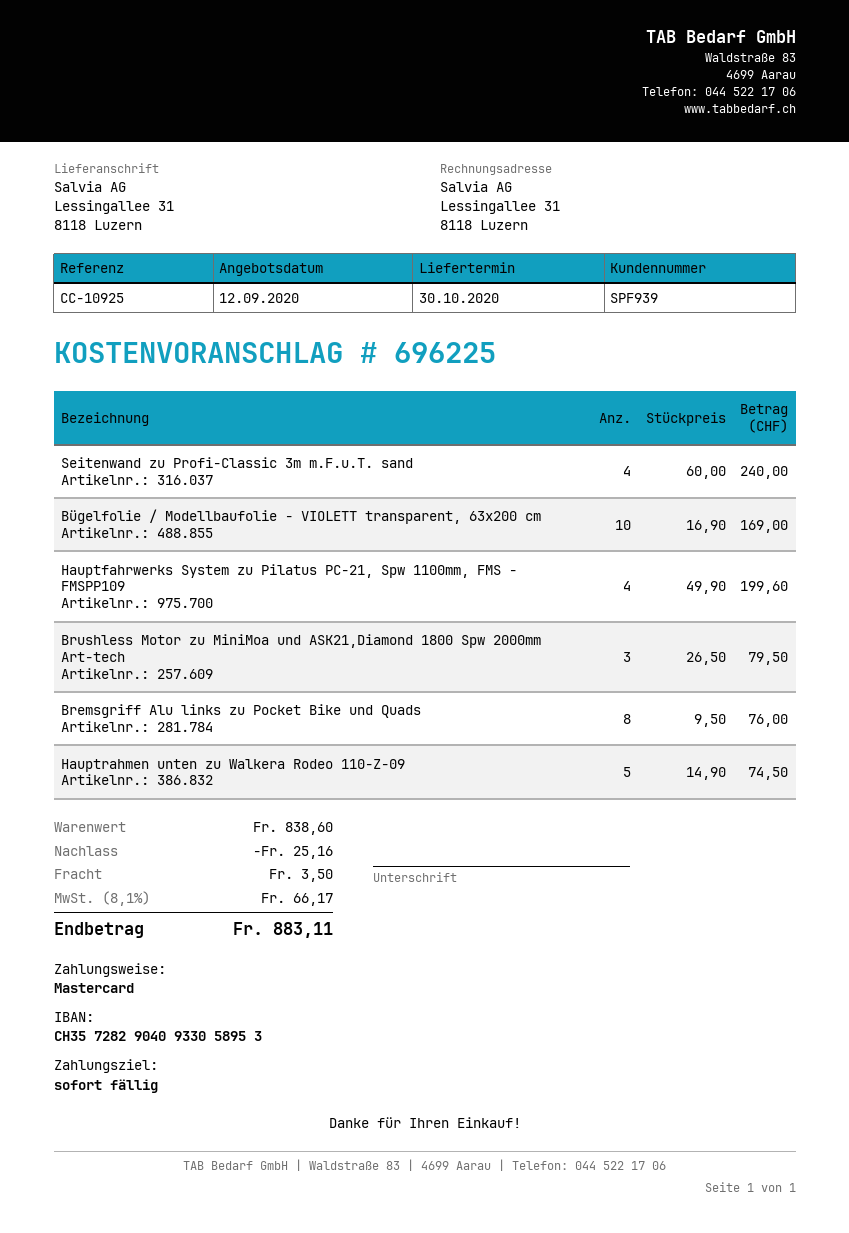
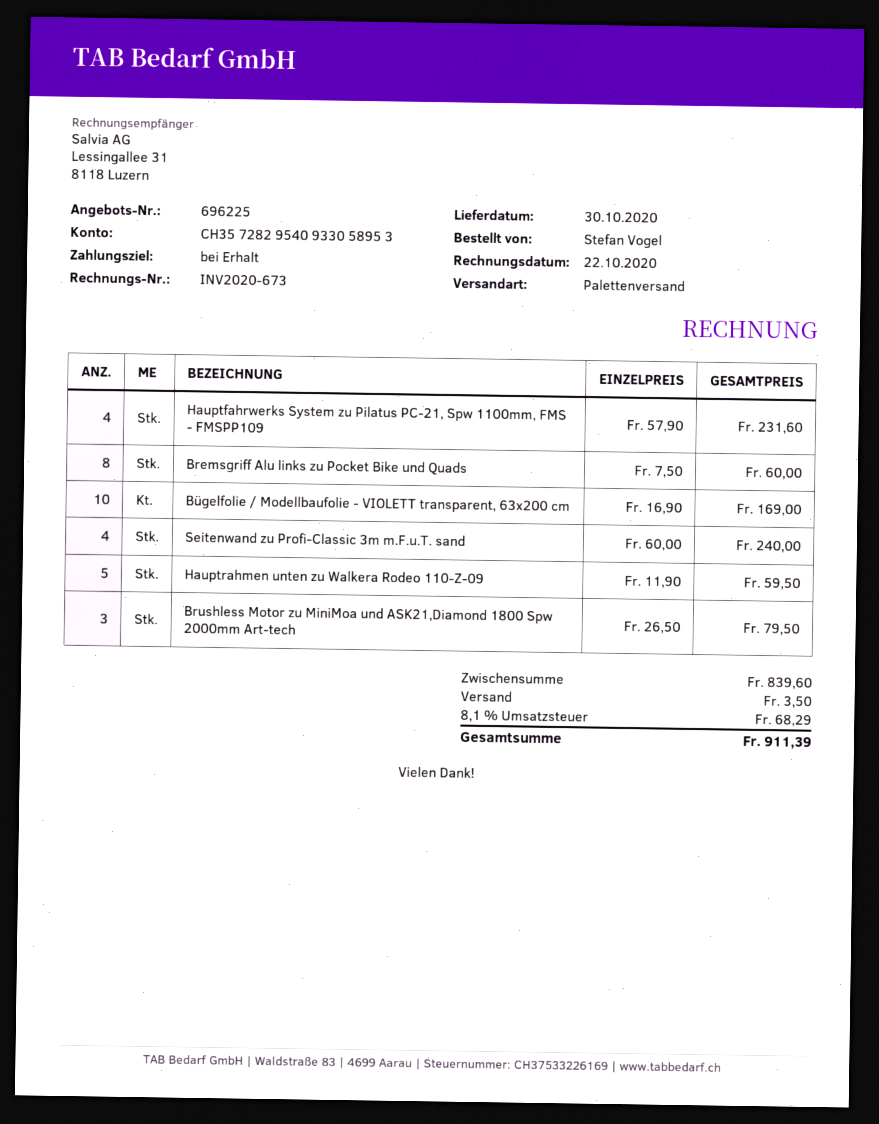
bank account: CH3572829040933058953 -> CH3572829540933058953
Hauptfahrwerks System zu Pilatus PC-21, Spw 1100mm, FMS - FMSPP109: 4 x 49.90 = 199.60 -> 4 x 57.90 = 231.60
Bremsgriff Alu links zu Pocket Bike und Quads: 8 x 9.50 = 76.00 -> 8 x 7.50 = 60.00
Hauptrahmen unten zu Walkera Rodeo 110-Z-09: 5 x 14.90 = 74.50 -> 5 x 11.90 = 59.50
subtotal: 838.60 -> 839.60
discount: 25.16 -> none
tax: 8.1% = 66.17 -> 8.1% = 68.29
total: 883.11 -> 911.39

